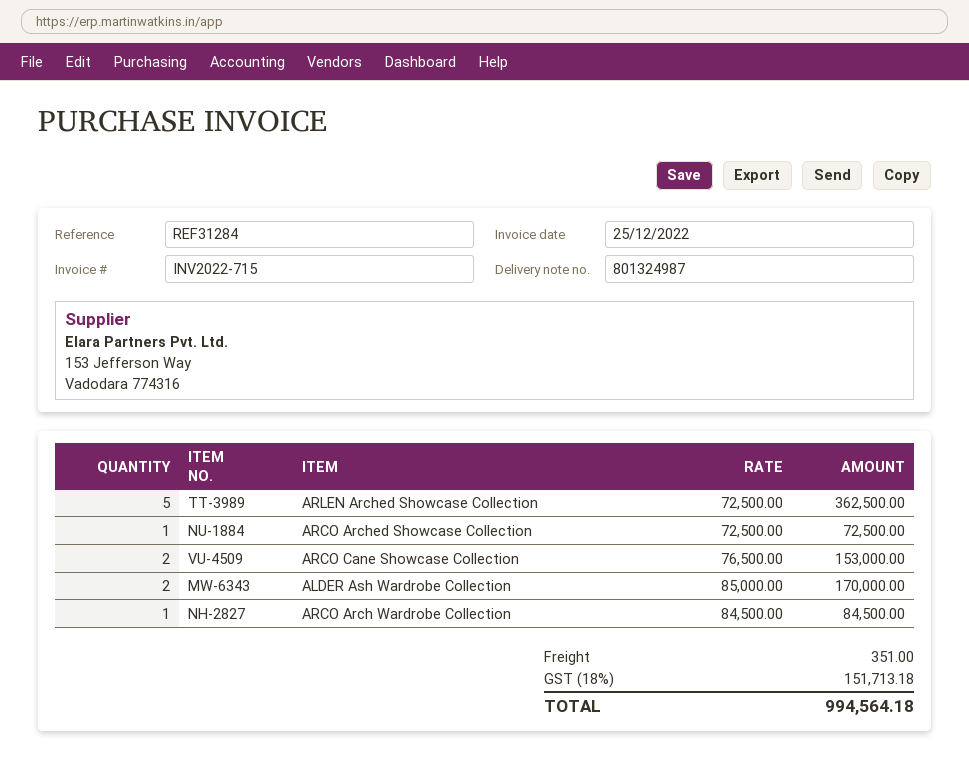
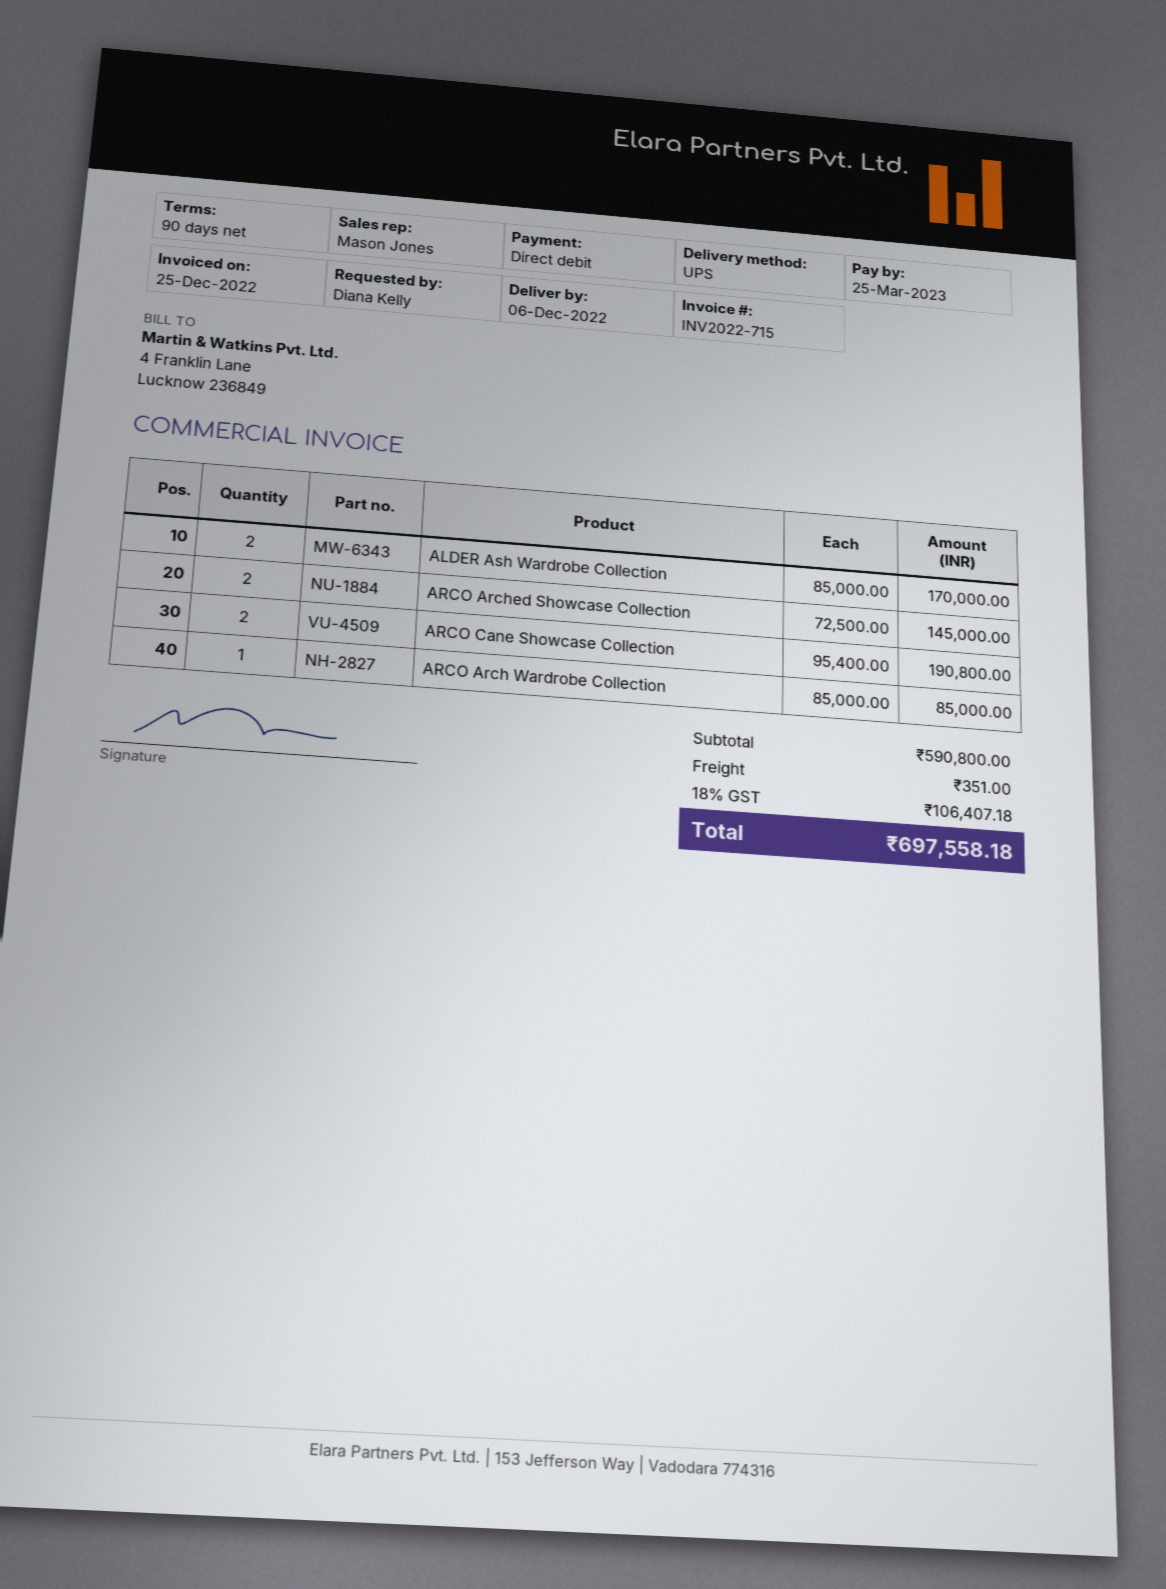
ARLEN Arched Showcase Collection: 5 x 72500.00 = 362500.00 -> none
ARCO Arched Showcase Collection: 1 x 72500.00 = 72500.00 -> 2 x 72500.00 = 145000.00
ARCO Cane Showcase Collection: 2 x 76500.00 = 153000.00 -> 2 x 95400.00 = 190800.00
ARCO Arch Wardrobe Collection: 1 x 84500.00 = 84500.00 -> 1 x 85000.00 = 85000.00
tax: 18% = 151713.18 -> 18% = 106407.18
total: 994564.18 -> 697558.18

